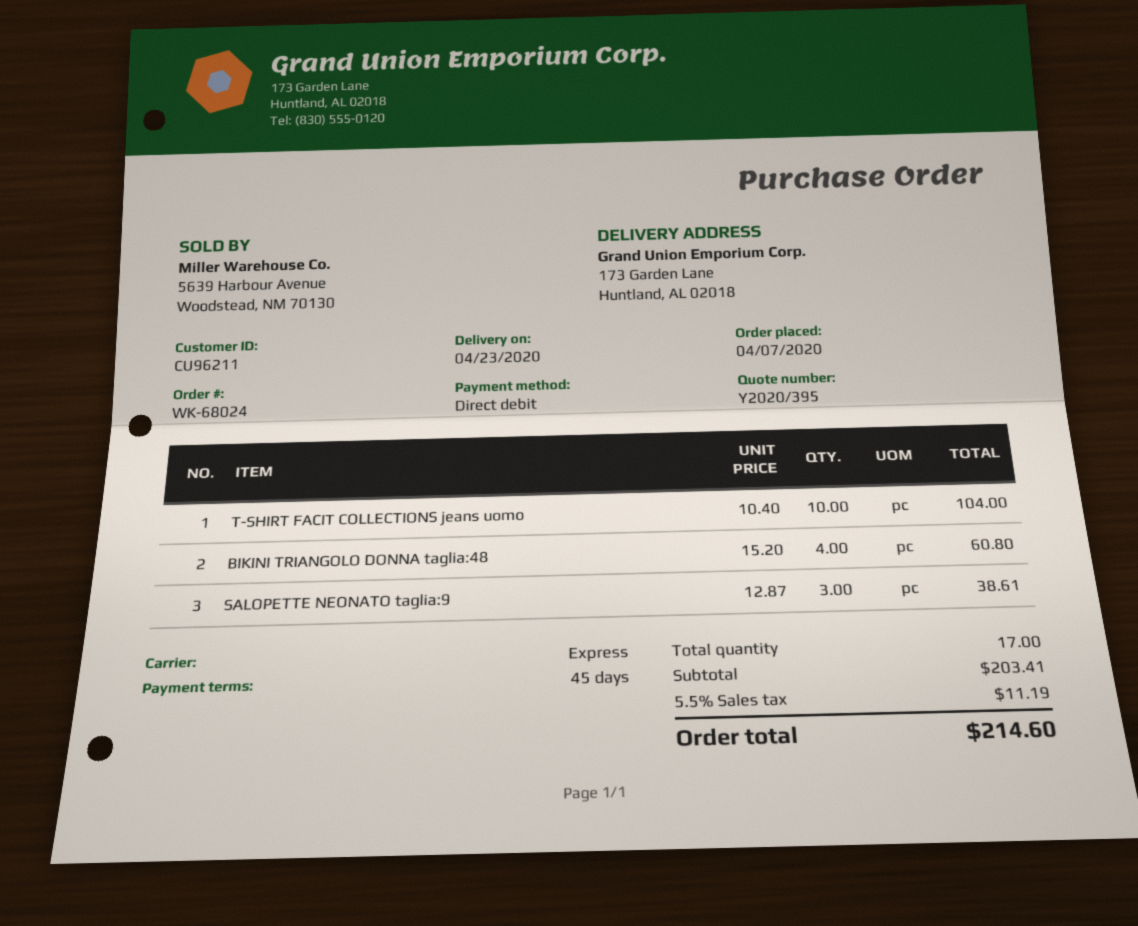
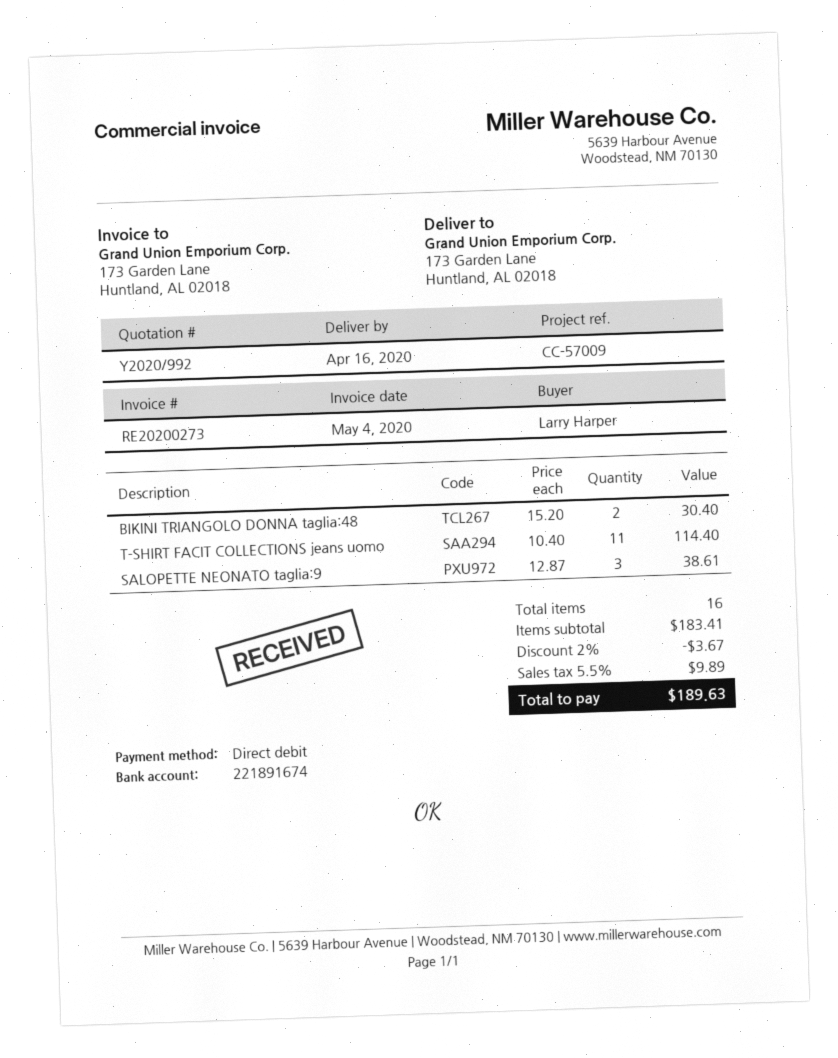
quote number: Y2020/395 -> Y2020/992
delivery date: 2020-04-23 -> 2020-04-16
T-SHIRT FACIT COLLECTIONS jeans uomo: 10 x 10.40 = 104.00 -> 11 x 10.40 = 114.40
BIKINI TRIANGOLO DONNA taglia:48: 4 x 15.20 = 60.80 -> 2 x 15.20 = 30.40
total quantity: 17 -> 16
subtotal: 203.41 -> 183.41
discount: none -> 2% = 3.67
tax: 5.5% = 11.19 -> 5.5% = 9.89
total: 214.60 -> 189.63

